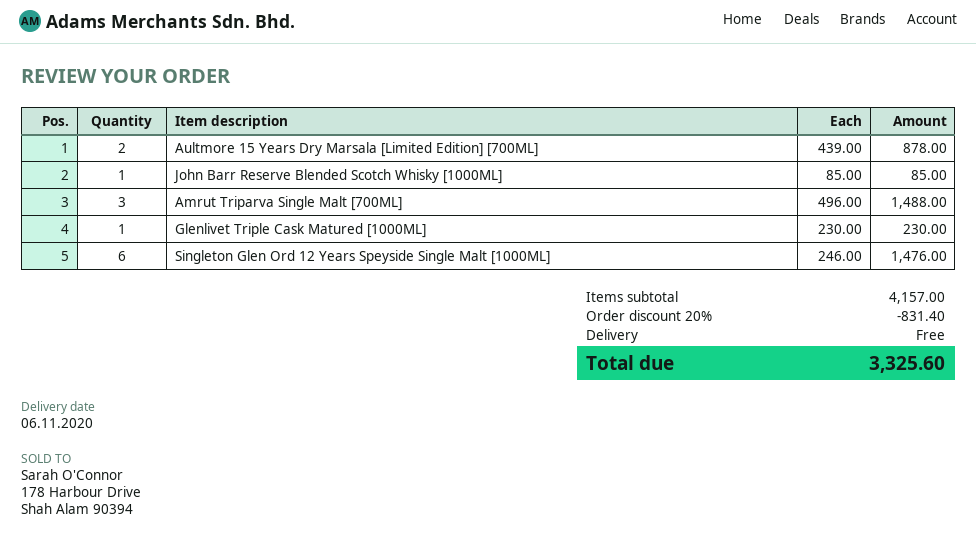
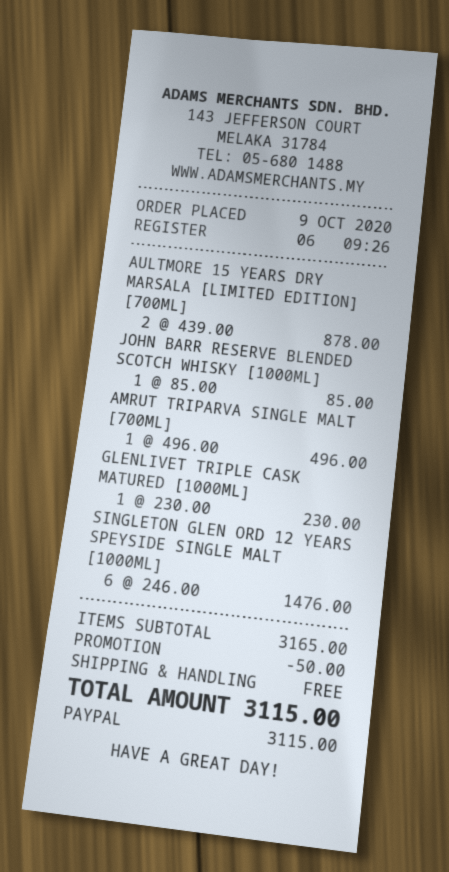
Amrut Triparva Single Malt [700ML]: 3 x 496.00 = 1488.00 -> 1 x 496.00 = 496.00
subtotal: 4157.00 -> 3165.00
discount: 831.40 -> 50.00
total: 3325.60 -> 3115.00

